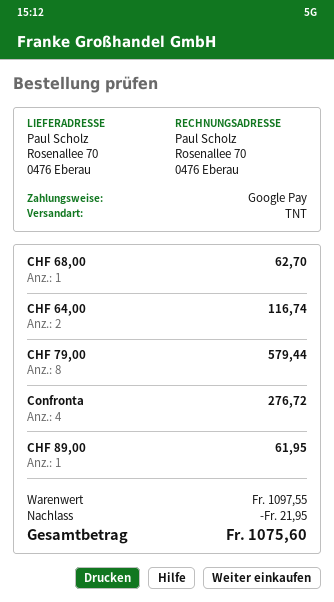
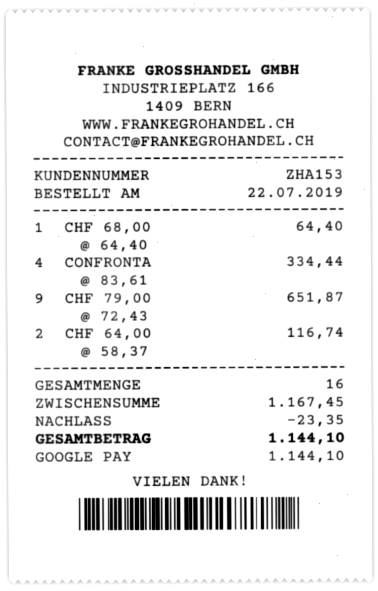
CHF 68,00: 1 for 62.70 -> 1 for 64.40
CHF 79,00: 8 for 579.44 -> 9 for 651.87
Confronta: 4 for 276.72 -> 4 for 334.44
CHF 89,00: 1 for 61.95 -> none
subtotal: 1097.55 -> 1167.45
discount: 21.95 -> 23.35
total: 1075.60 -> 1144.10

